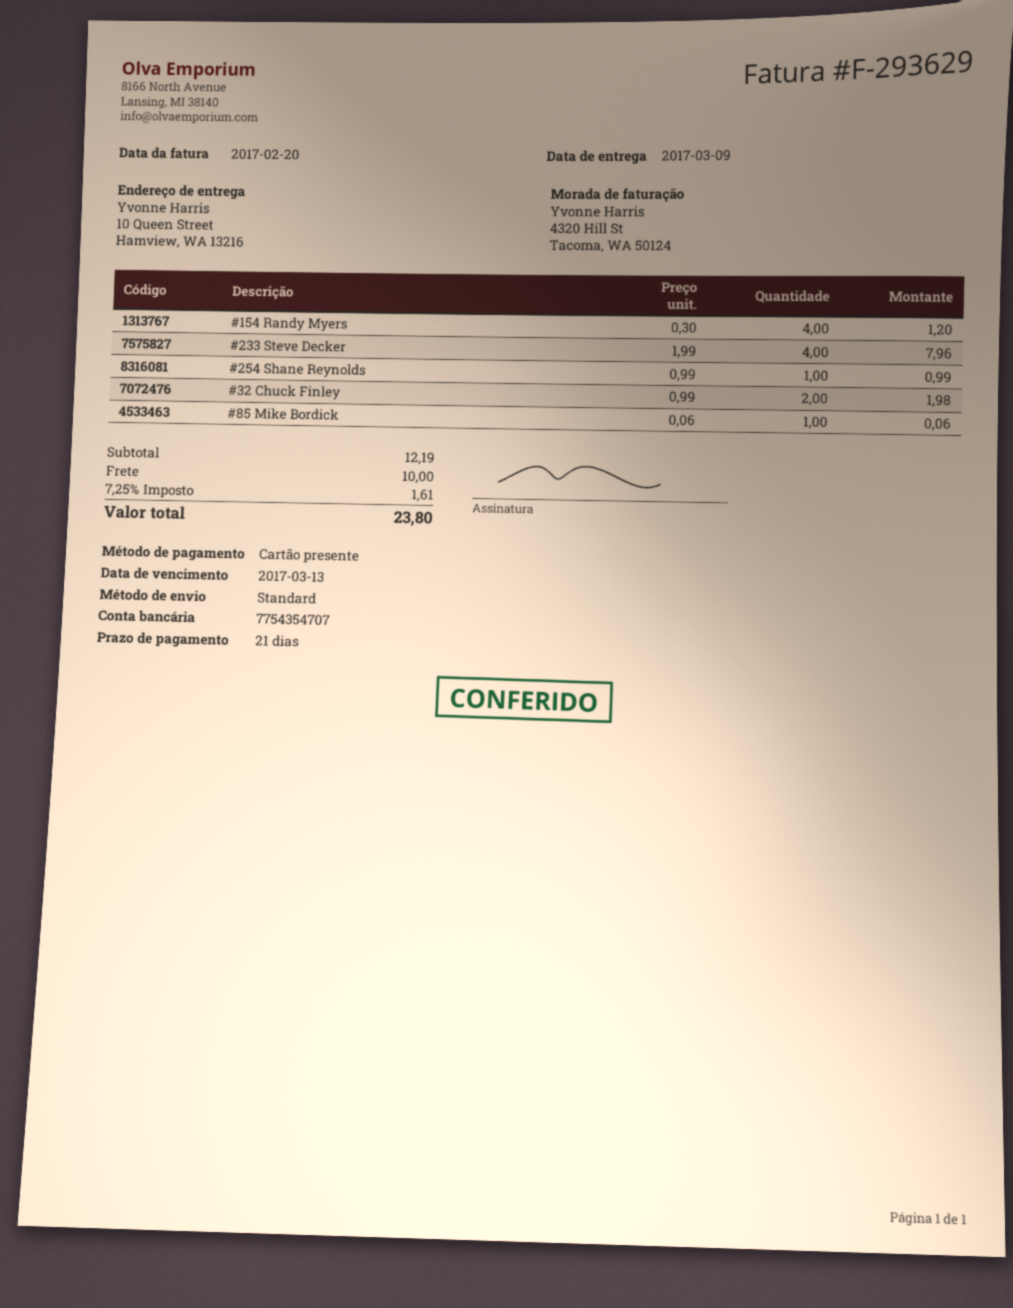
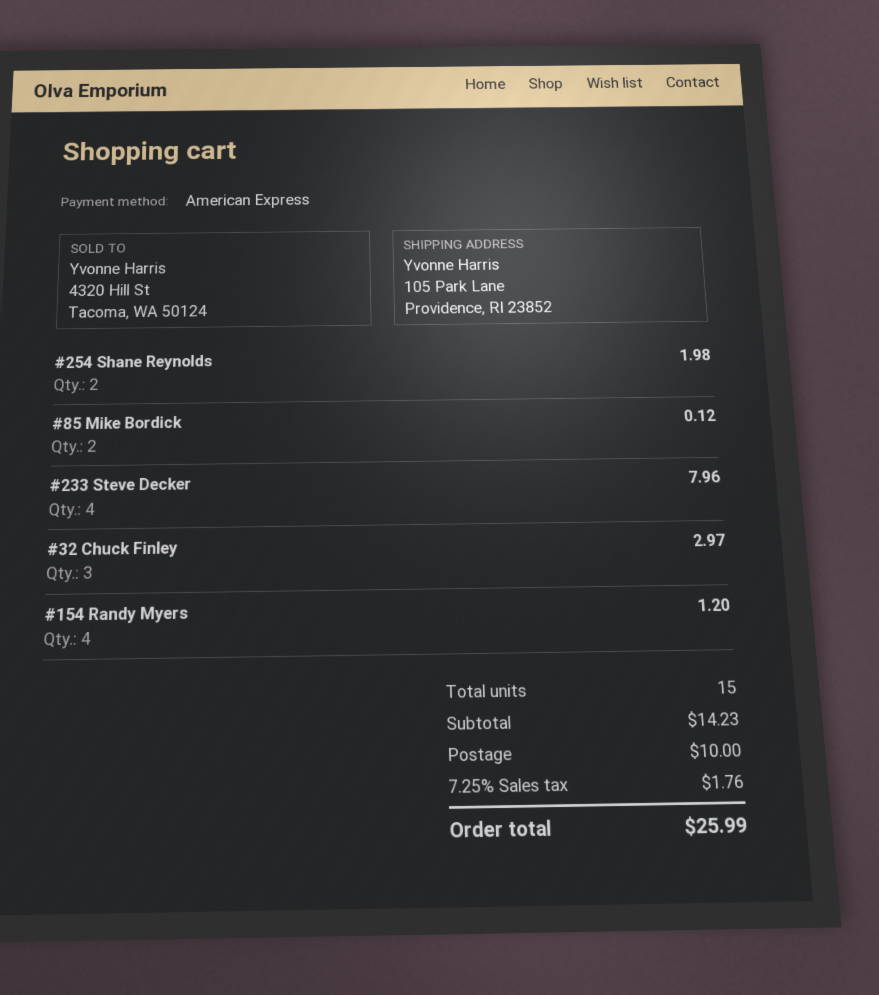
payment method: gift card -> American Express
ship to: 10 Queen Street, Hamview, WA 13216 -> 105 Park Lane, Providence, RI 23852
#254 Shane Reynolds: 1 for 0.99 -> 2 for 1.98
#32 Chuck Finley: 2 for 1.98 -> 3 for 2.97
#85 Mike Bordick: 1 for 0.06 -> 2 for 0.12
subtotal: 12.19 -> 14.23
tax: 7.25% = 1.61 -> 7.25% = 1.76
total: 23.80 -> 25.99

